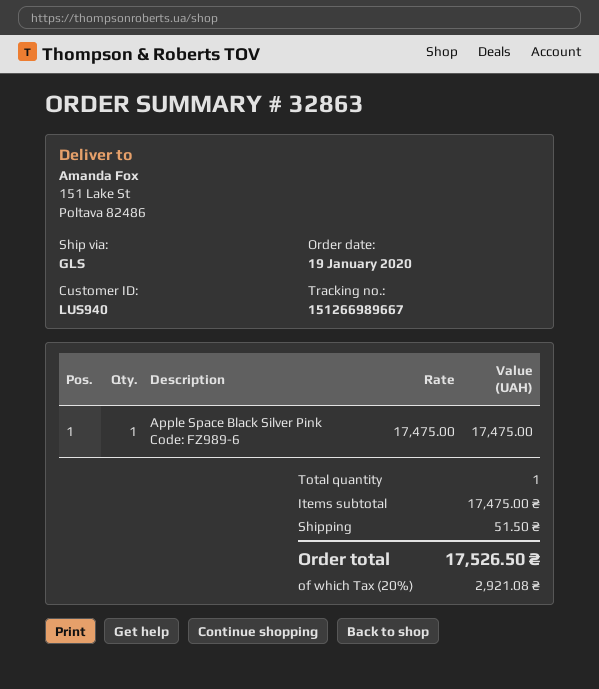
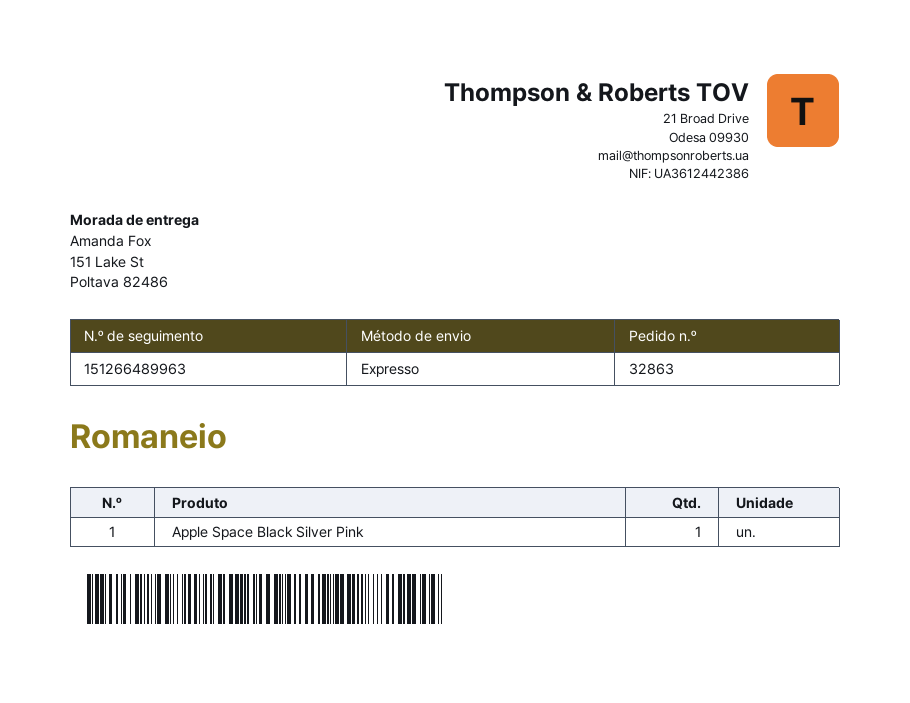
shipping method: GLS -> express
tracking number: 151266989667 -> 151266489963

